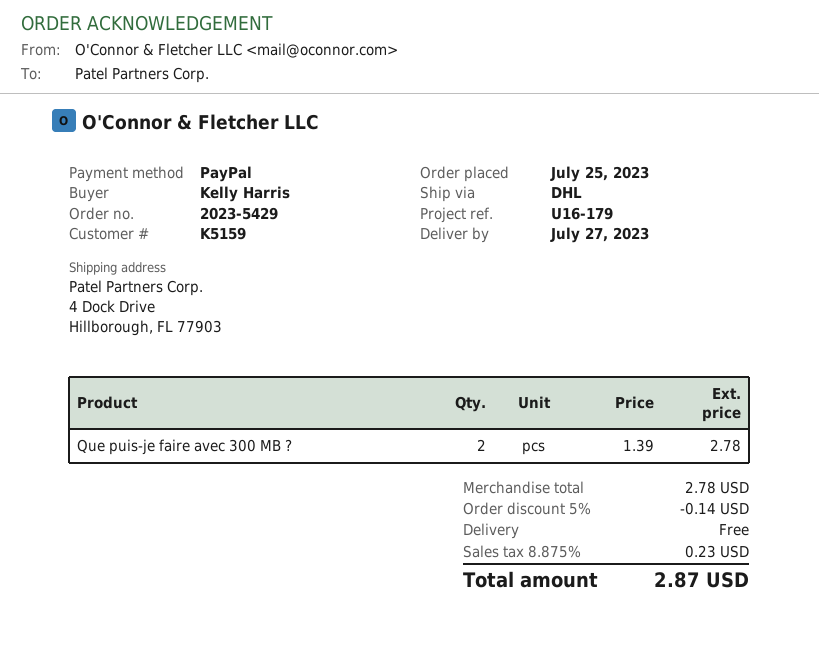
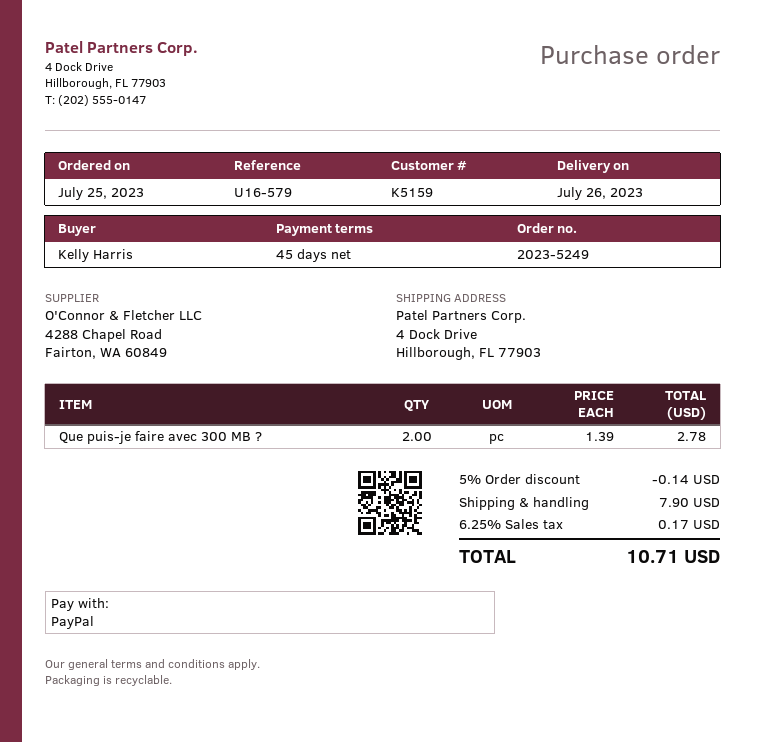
order number: 2023-5429 -> 2023-5249
delivery date: 2023-07-27 -> 2023-07-26
reference: U16-179 -> U16-579
shipping: 0.00 -> 7.90
tax: 8.875% = 0.23 -> 6.25% = 0.17
total: 2.87 -> 10.71

